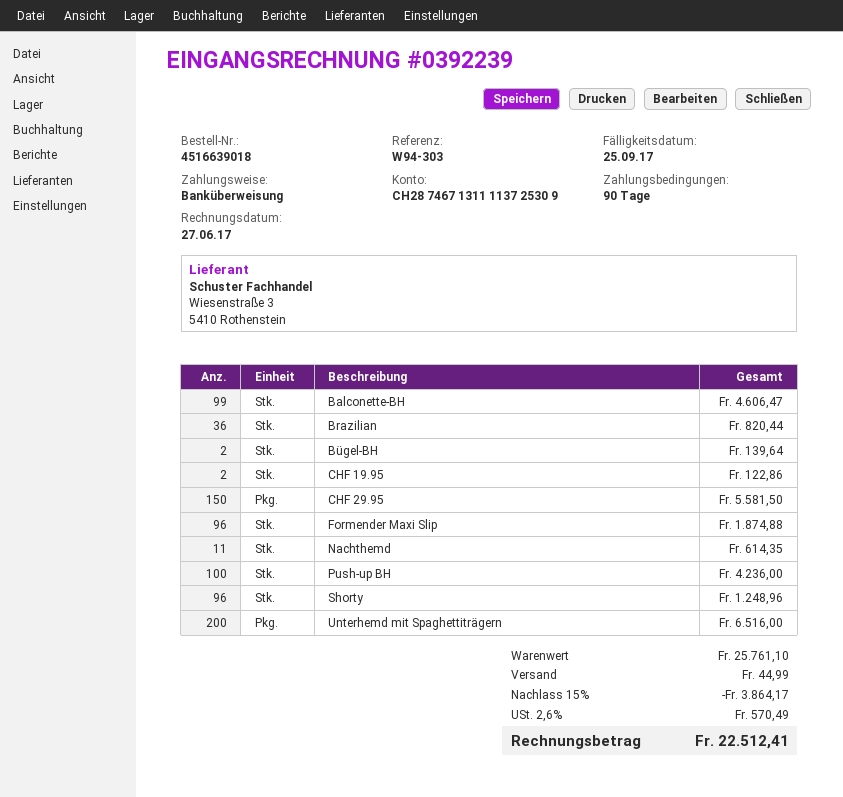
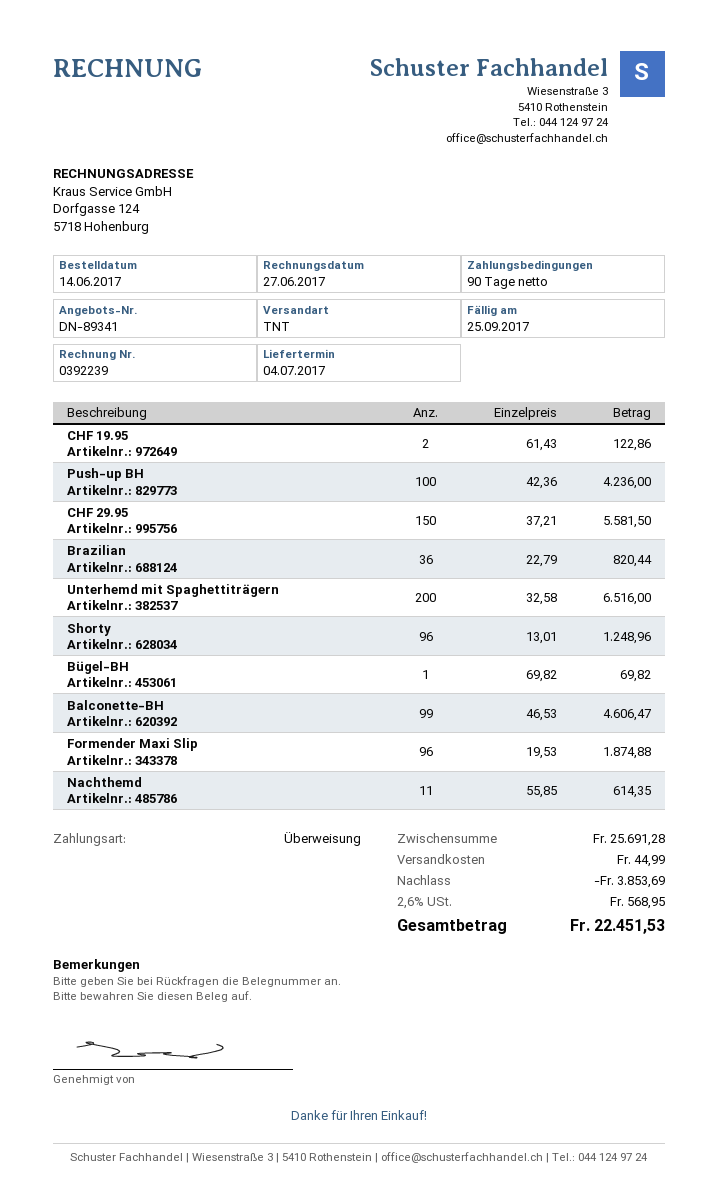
Bügel-BH: 2 for 139.64 -> 1 for 69.82
subtotal: 25761.10 -> 25691.28
discount: 3864.17 -> 3853.69
tax: 2.6% = 570.49 -> 2.6% = 568.95
total: 22512.41 -> 22451.53

